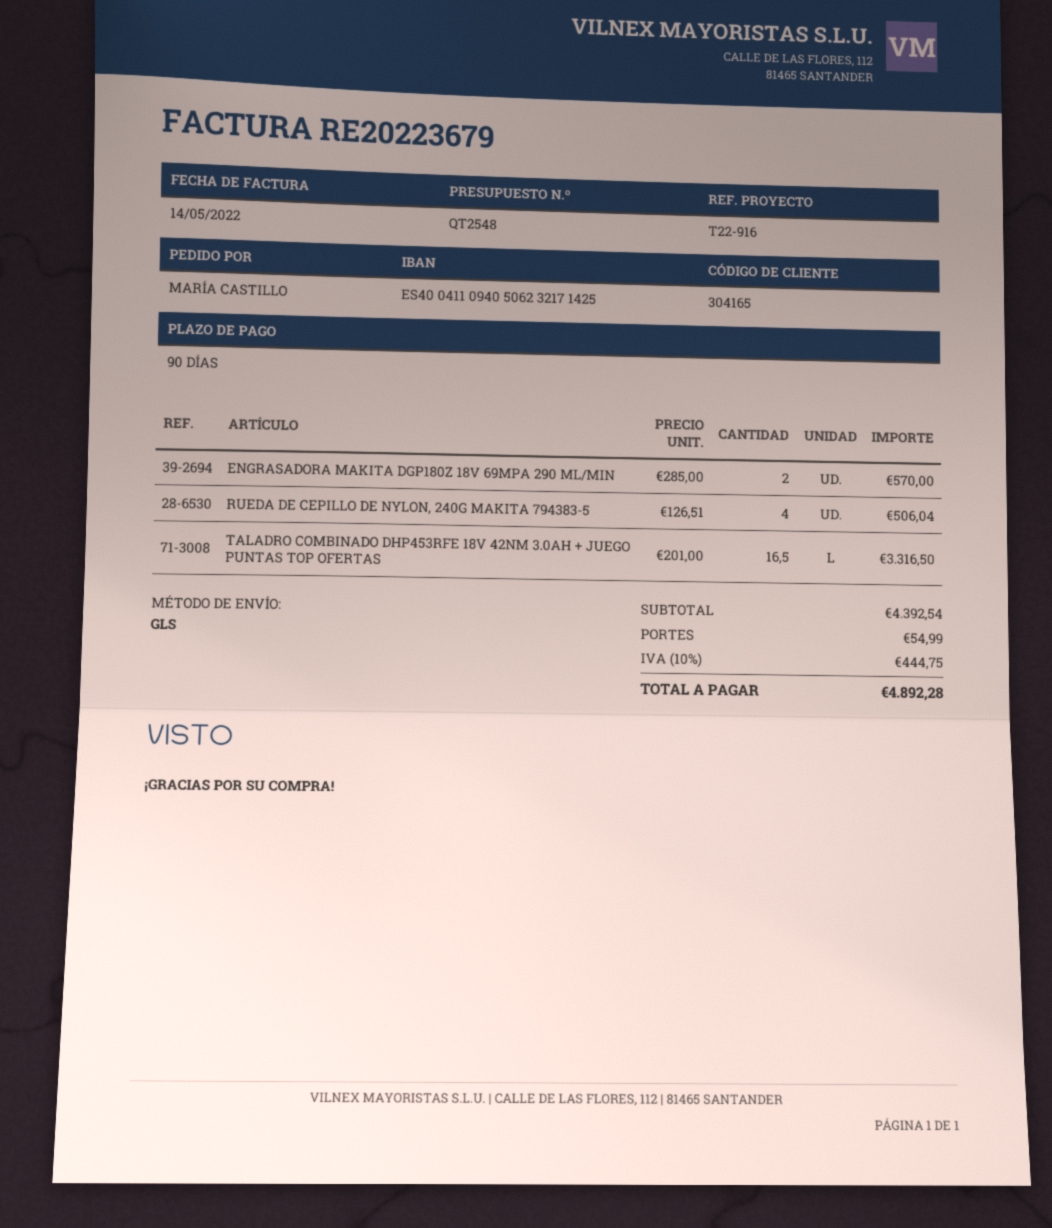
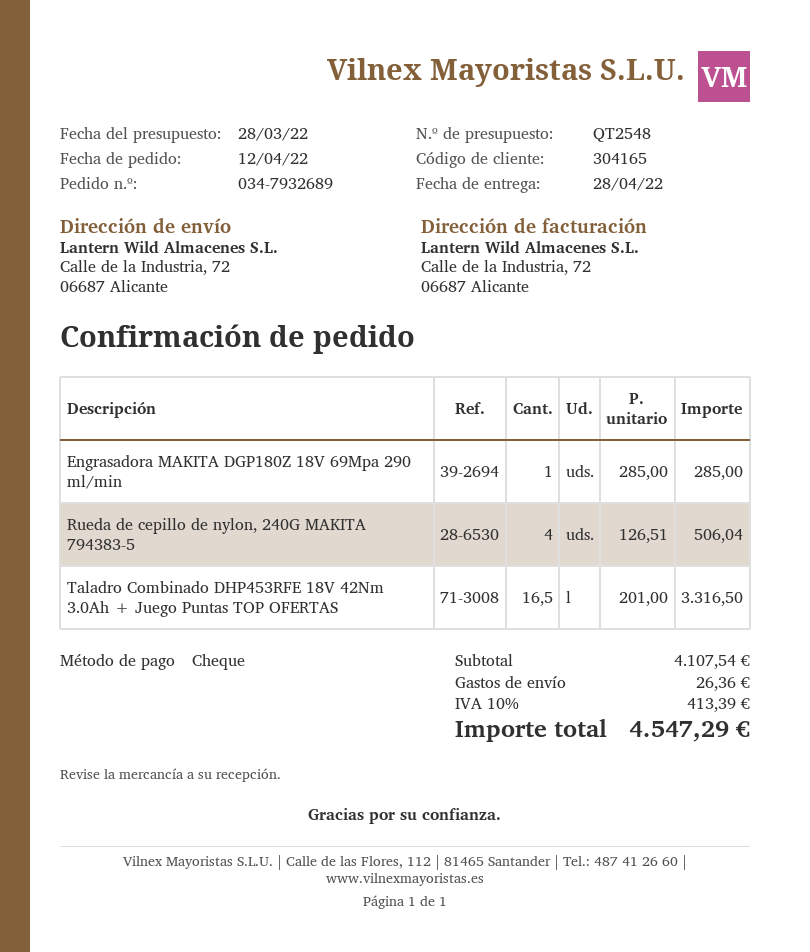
ENGRASADORA MAKITA DGP180Z 18V 69MPA 290 ML/MIN: 2 x 285.00 = 570.00 -> 1 x 285.00 = 285.00
subtotal: 4392.54 -> 4107.54
shipping: 54.99 -> 26.36
tax: 10% = 444.75 -> 10% = 413.39
total: 4892.28 -> 4547.29

